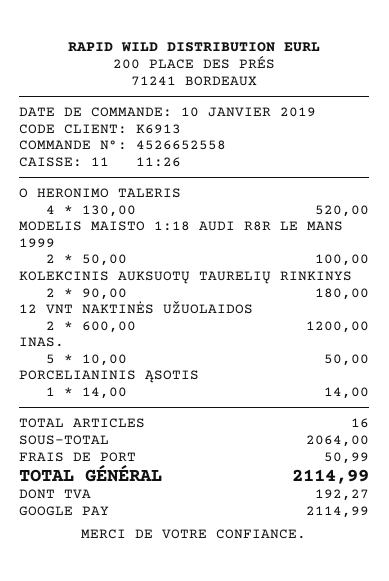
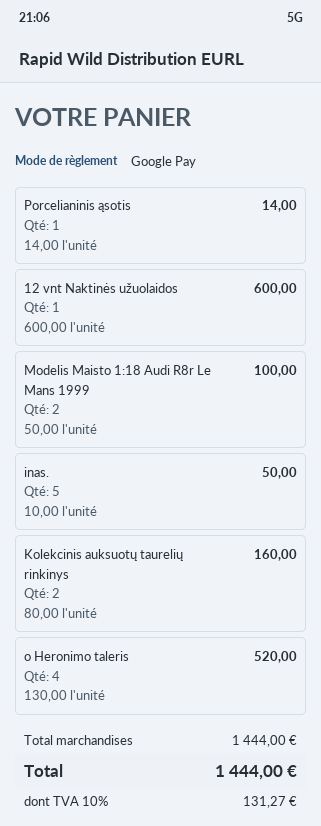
KOLEKCINIS AUKSUOTŲ TAURELIŲ RINKINYS: 2 x 90.00 = 180.00 -> 2 x 80.00 = 160.00
12 VNT NAKTINĖS UŽUOLAIDOS: 2 x 600.00 = 1200.00 -> 1 x 600.00 = 600.00
subtotal: 2064.00 -> 1444.00
shipping: 50.99 -> none
tax: 192.27 -> 131.27
total: 2114.99 -> 1444.00

